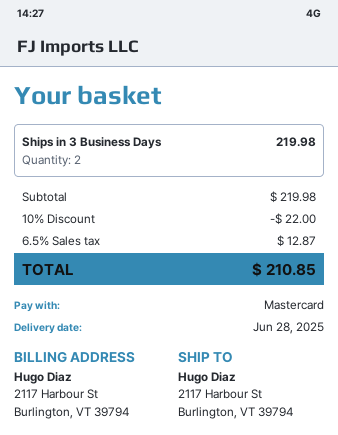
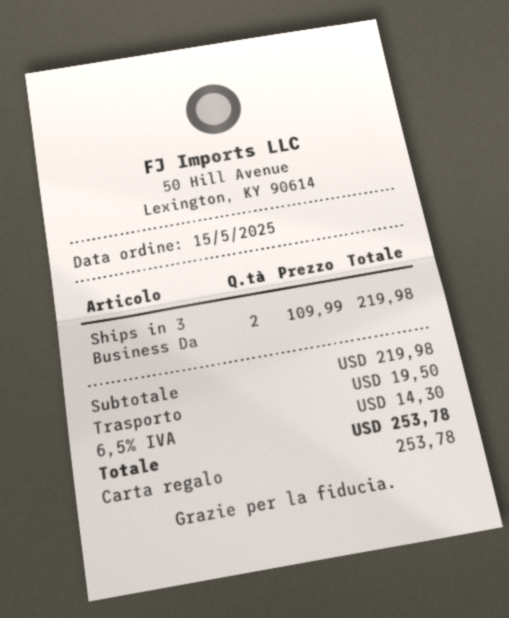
payment method: Mastercard -> gift card
discount: 10% = 22.00 -> none
shipping: none -> 19.50
tax: 6.5% = 12.87 -> 6.5% = 14.30
total: 210.85 -> 253.78

